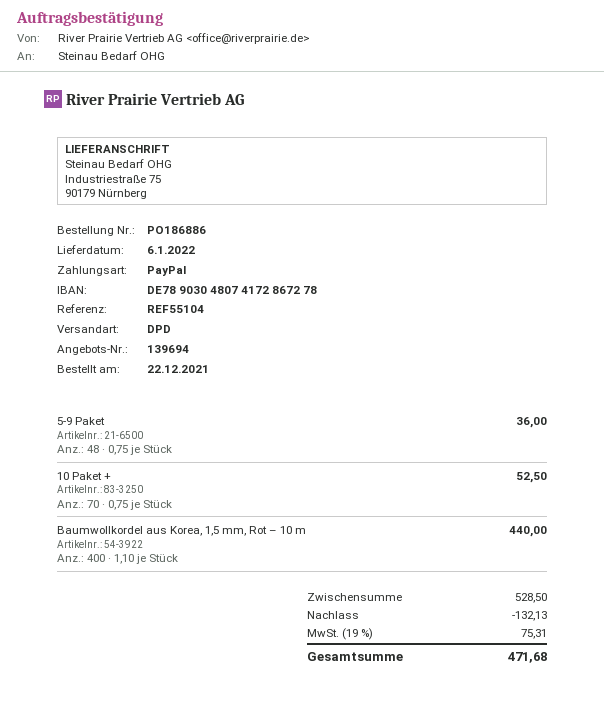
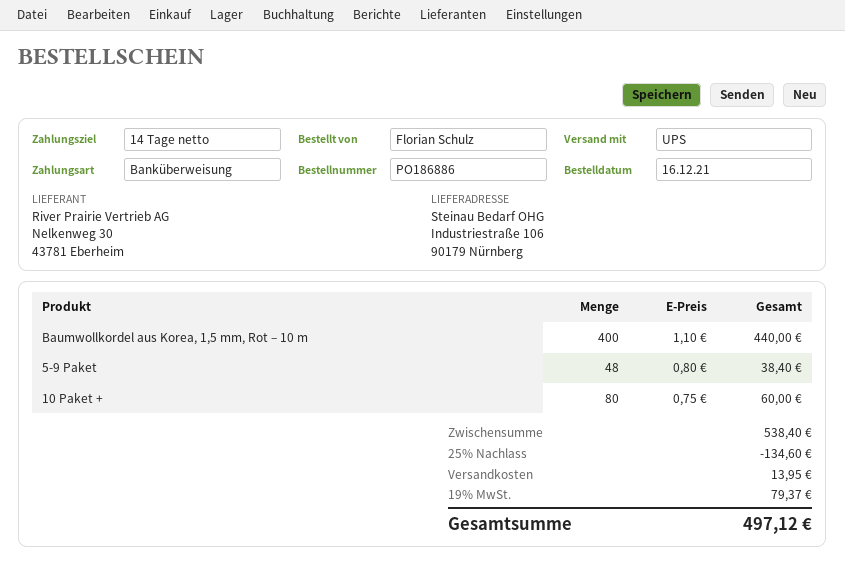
order date: 2021-12-22 -> 2021-12-16
payment method: PayPal -> bank transfer
shipping method: DPD -> UPS
ship to: Industriestraße 75, 90179 Nürnberg -> Industriestraße 106, 90179 Nürnberg
5-9 Paket: 48 x 0.75 = 36.00 -> 48 x 0.80 = 38.40
10 Paket +: 70 x 0.75 = 52.50 -> 80 x 0.75 = 60.00
subtotal: 528.50 -> 538.40
discount: 132.13 -> 134.60
shipping: none -> 13.95
tax: 19% = 75.31 -> 19% = 79.37
total: 471.68 -> 497.12

